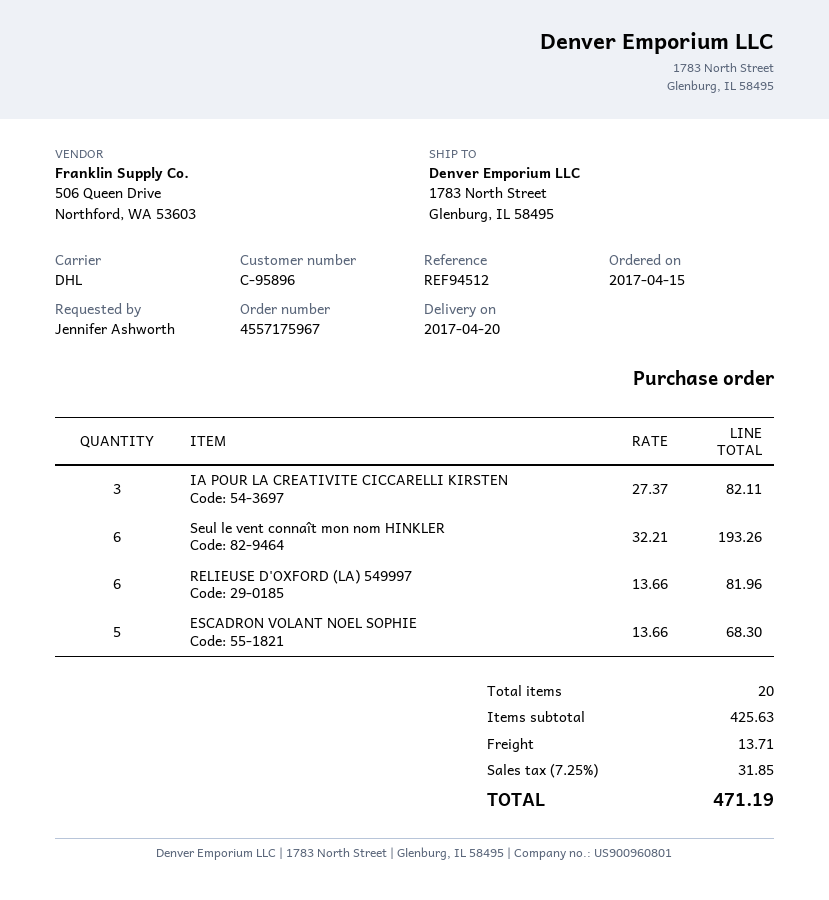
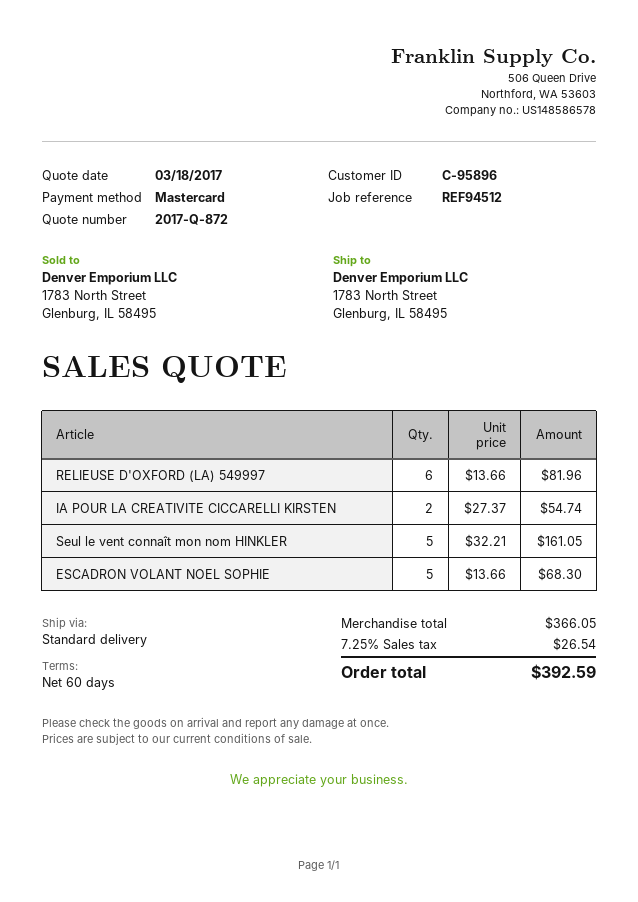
shipping method: DHL -> standard
IA POUR LA CREATIVITE CICCARELLI KIRSTEN: 3 x 27.37 = 82.11 -> 2 x 27.37 = 54.74
Seul le vent connaît mon nom HINKLER: 6 x 32.21 = 193.26 -> 5 x 32.21 = 161.05
subtotal: 425.63 -> 366.05
shipping: 13.71 -> none
tax: 7.25% = 31.85 -> 7.25% = 26.54
total: 471.19 -> 392.59

